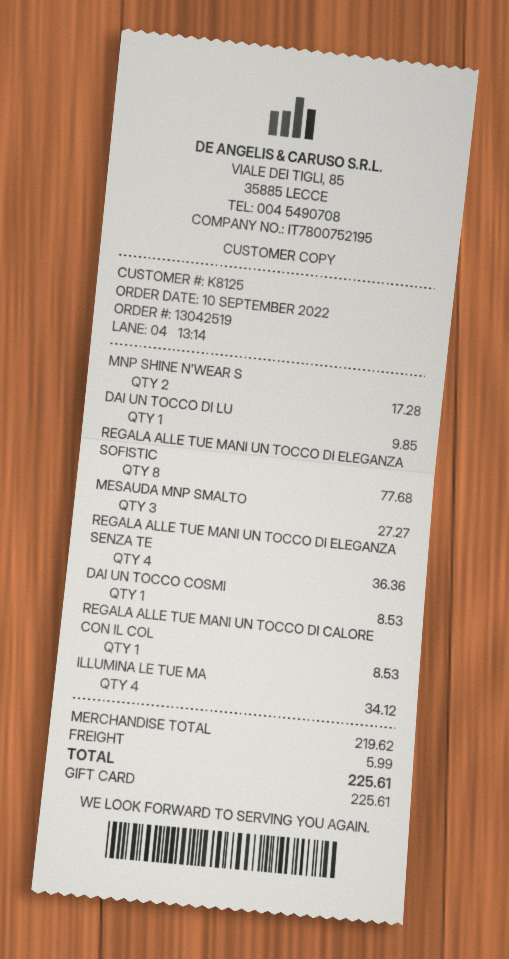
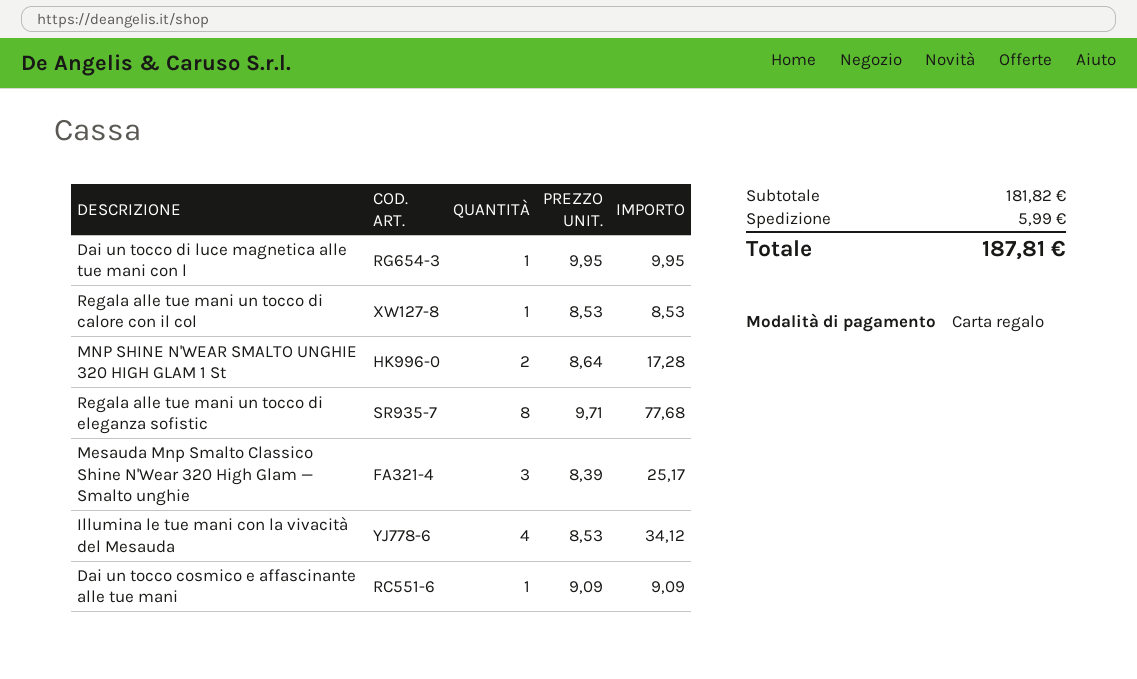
DAI UN TOCCO DI LU: 1 for 9.85 -> 1 for 9.95
MESAUDA MNP SMALTO: 3 for 27.27 -> 3 for 25.17
REGALA ALLE TUE MANI UN TOCCO DI ELEGANZA SENZA TE: 4 for 36.36 -> none
DAI UN TOCCO COSMI: 1 for 8.53 -> 1 for 9.09
subtotal: 219.62 -> 181.82
total: 225.61 -> 187.81

